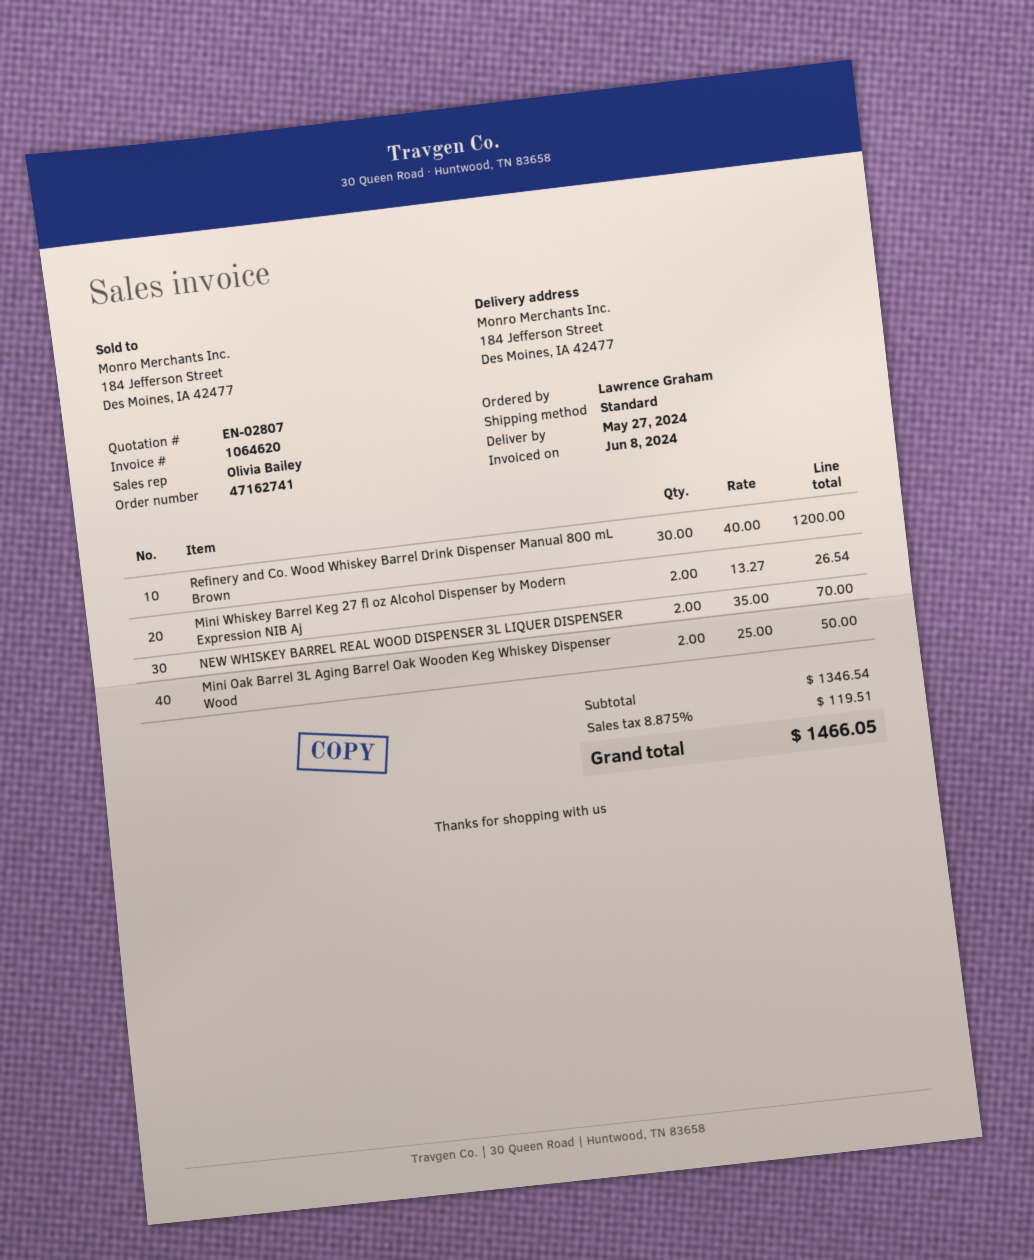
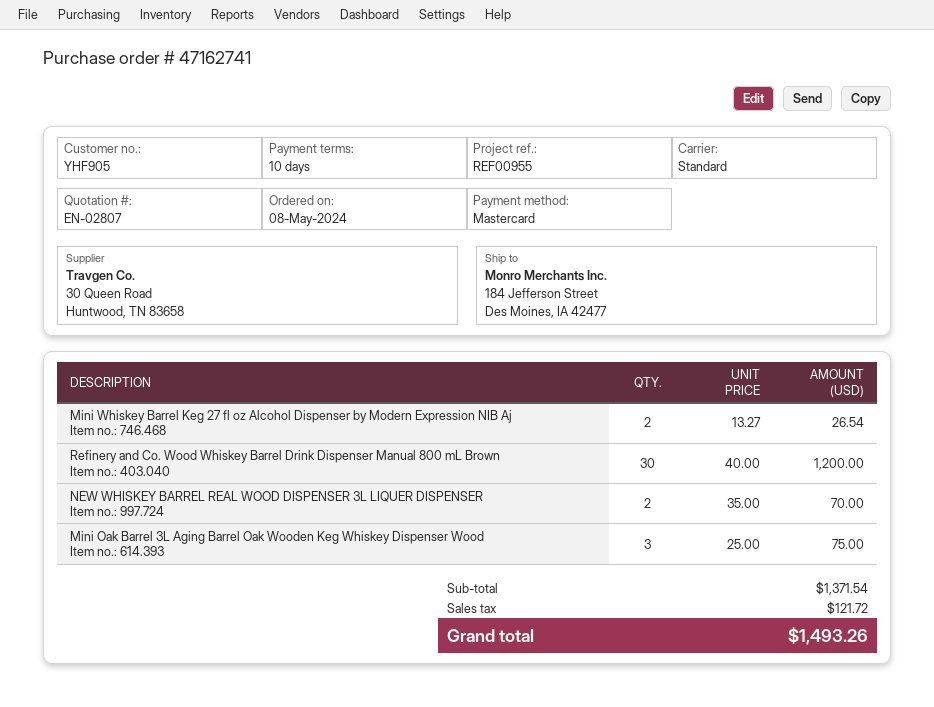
Mini Oak Barrel 3L Aging Barrel Oak Wooden Keg Whiskey Dispenser Wood: 2 x 25.00 = 50.00 -> 3 x 25.00 = 75.00
subtotal: 1346.54 -> 1371.54
tax: 119.51 -> 121.72
total: 1466.05 -> 1493.26

